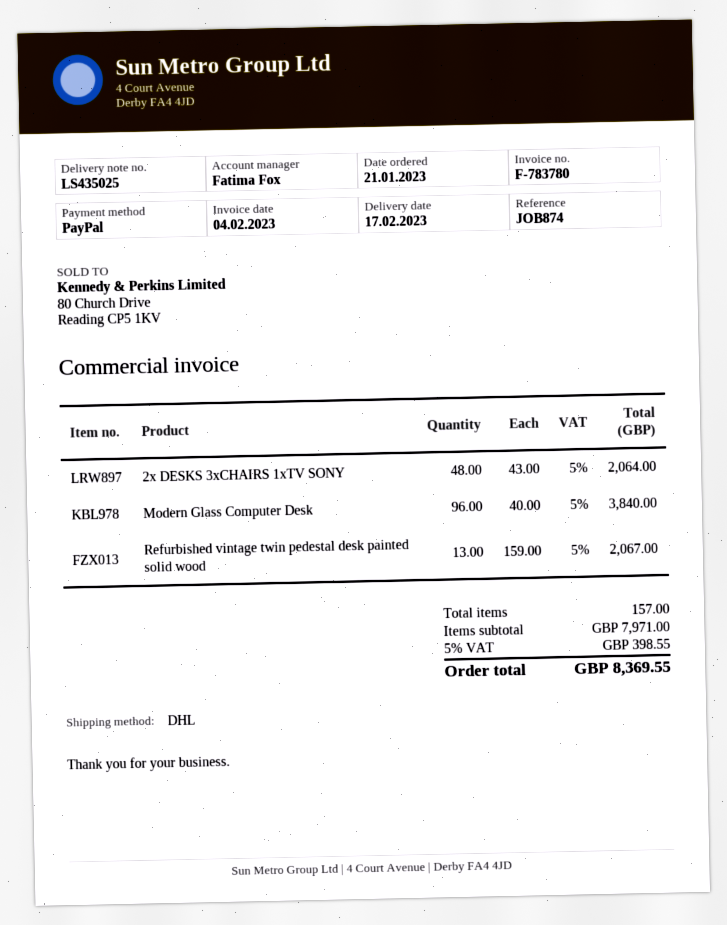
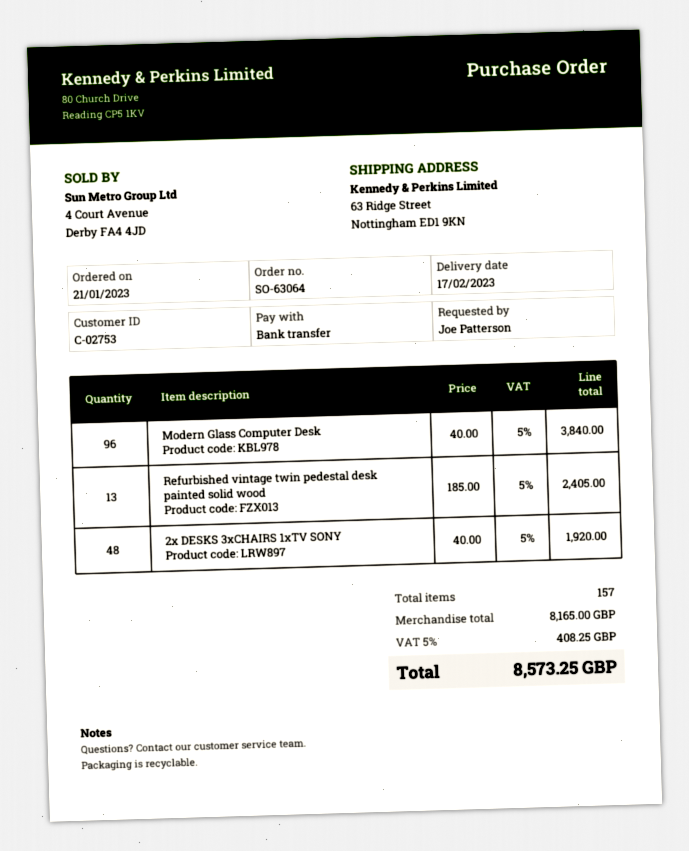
payment method: PayPal -> bank transfer
2x DESKS 3xCHAIRS 1xTV SONY: 48 x 43.00 = 2064.00 -> 48 x 40.00 = 1920.00
Refurbished vintage twin pedestal desk painted solid wood: 13 x 159.00 = 2067.00 -> 13 x 185.00 = 2405.00
subtotal: 7971.00 -> 8165.00
tax: 5% = 398.55 -> 5% = 408.25
total: 8369.55 -> 8573.25

